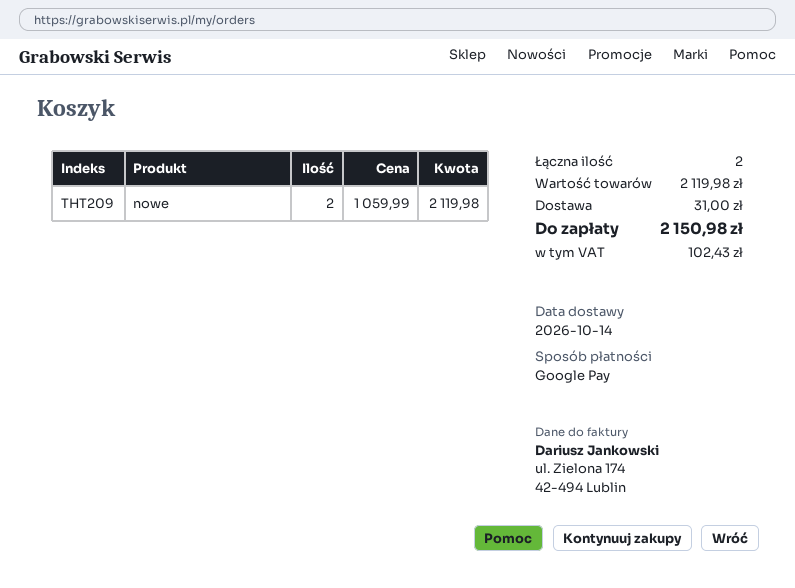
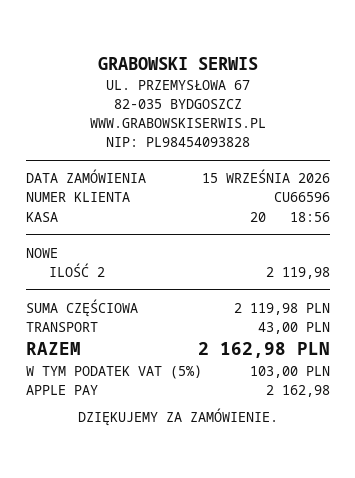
payment method: Google Pay -> Apple Pay
shipping: 31.00 -> 43.00
tax: 102.43 -> 103.00
total: 2150.98 -> 2162.98

